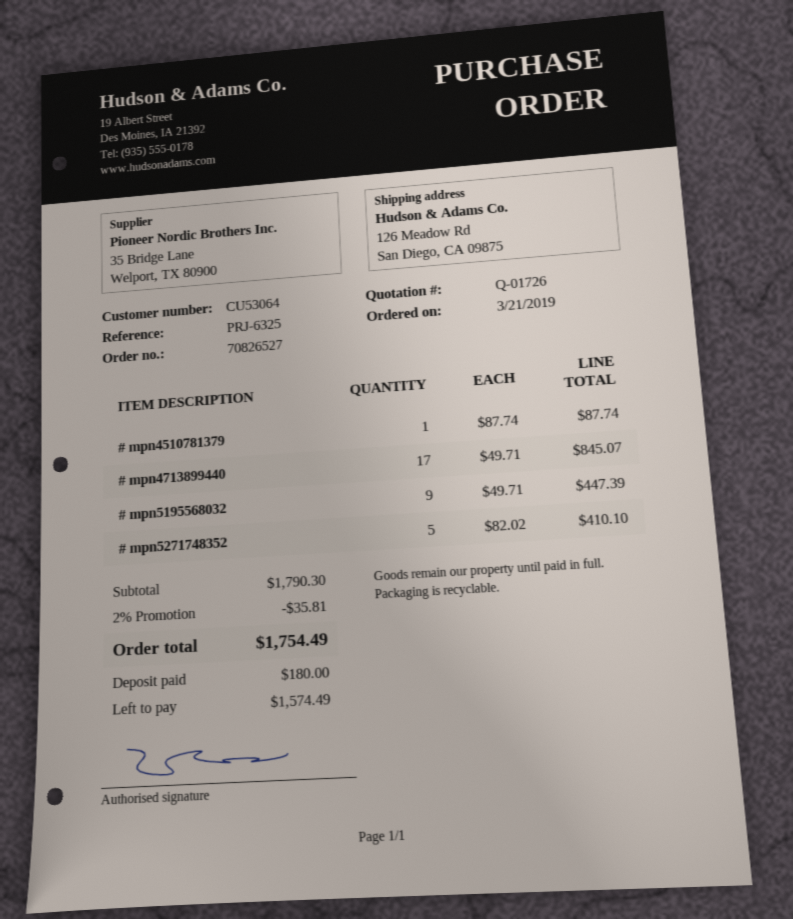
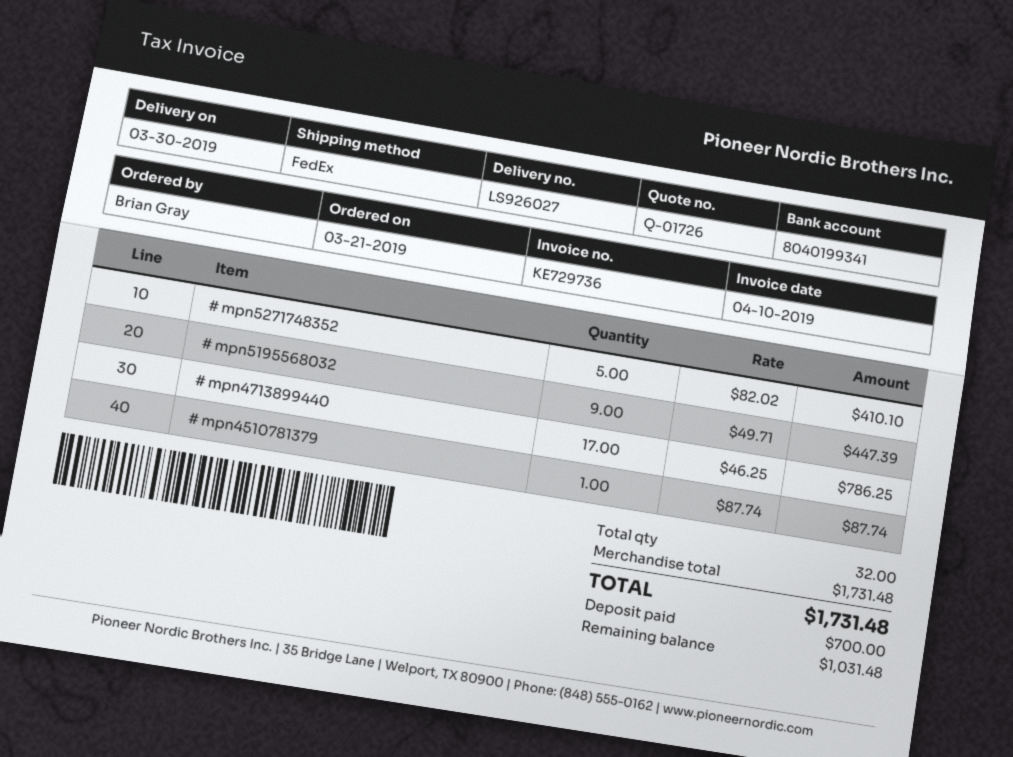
# mpn4713899440: 17 x 49.71 = 845.07 -> 17 x 46.25 = 786.25
subtotal: 1790.30 -> 1731.48
discount: 2% = 35.81 -> none
total: 1754.49 -> 1731.48
deposit: 180.00 -> 700.00
balance: 1574.49 -> 1031.48

